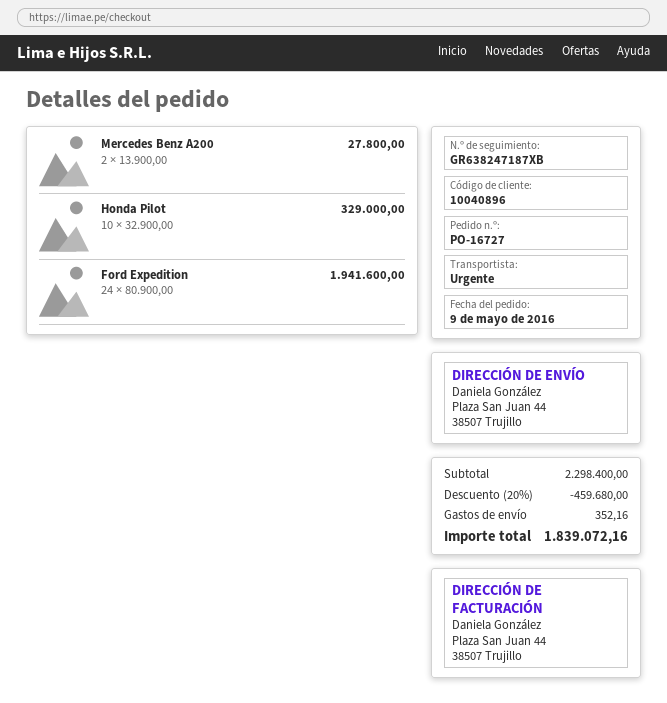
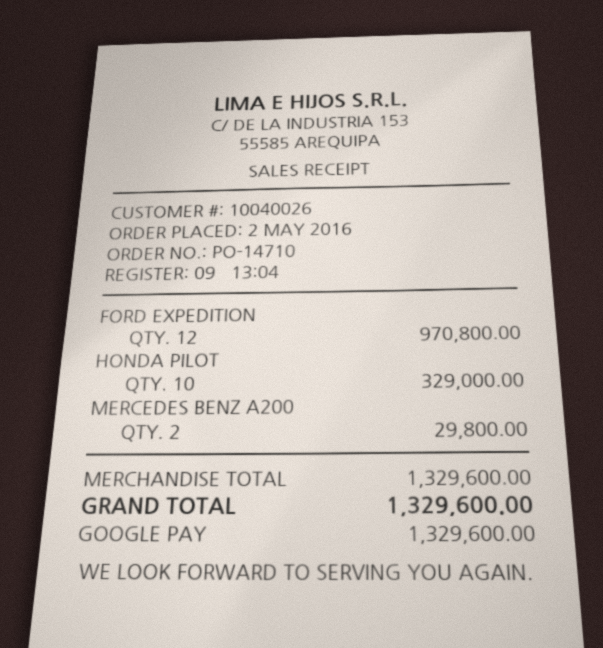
order number: PO-16727 -> PO-14710
order date: 2016-05-09 -> 2016-05-02
customer number: 10040896 -> 10040026
Mercedes Benz A200: 2 for 27800.00 -> 2 for 29800.00
Ford Expedition: 24 for 1941600.00 -> 12 for 970800.00
subtotal: 2298400.00 -> 1329600.00
discount: 20% = 459680.00 -> none
shipping: 352.16 -> none
total: 1839072.16 -> 1329600.00

